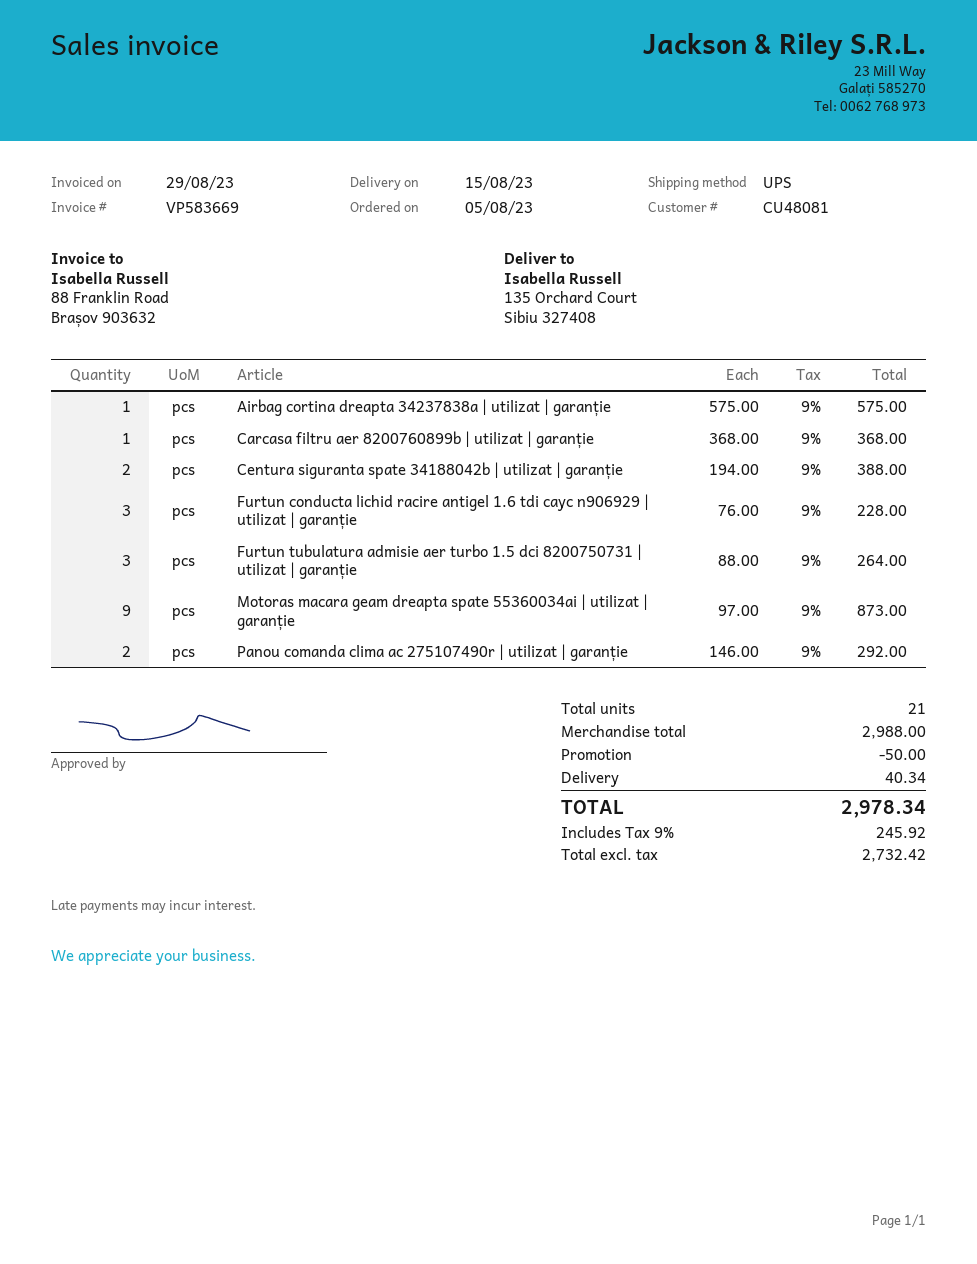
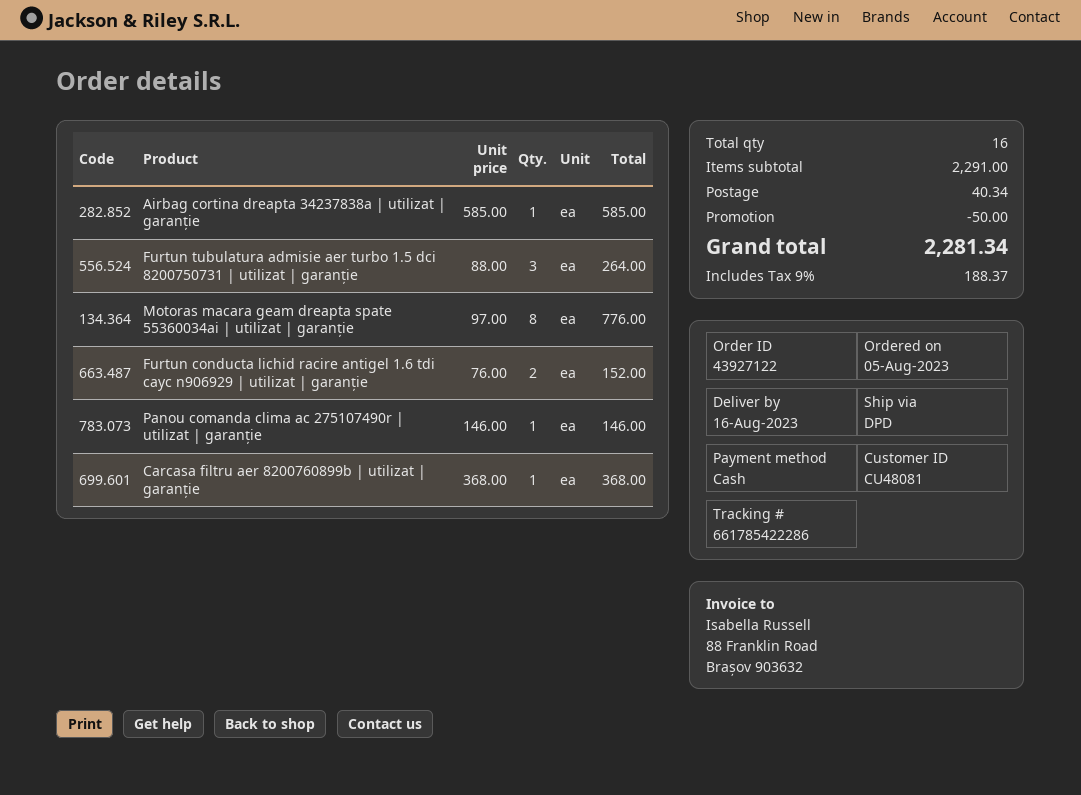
delivery date: 2023-08-15 -> 2023-08-16
shipping method: UPS -> DPD
Airbag cortina dreapta 34237838a | utilizat | garanție: 1 x 575.00 = 575.00 -> 1 x 585.00 = 585.00
Centura siguranta spate 34188042b | utilizat | garanție: 2 x 194.00 = 388.00 -> none
Furtun conducta lichid racire antigel 1.6 tdi cayc n906929 | utilizat | garanție: 3 x 76.00 = 228.00 -> 2 x 76.00 = 152.00
Motoras macara geam dreapta spate 55360034ai | utilizat | garanție: 9 x 97.00 = 873.00 -> 8 x 97.00 = 776.00
Panou comanda clima ac 275107490r | utilizat | garanție: 2 x 146.00 = 292.00 -> 1 x 146.00 = 146.00
total quantity: 21 -> 16
subtotal: 2988.00 -> 2291.00
tax: 9% = 245.92 -> 9% = 188.37
total: 2978.34 -> 2281.34

